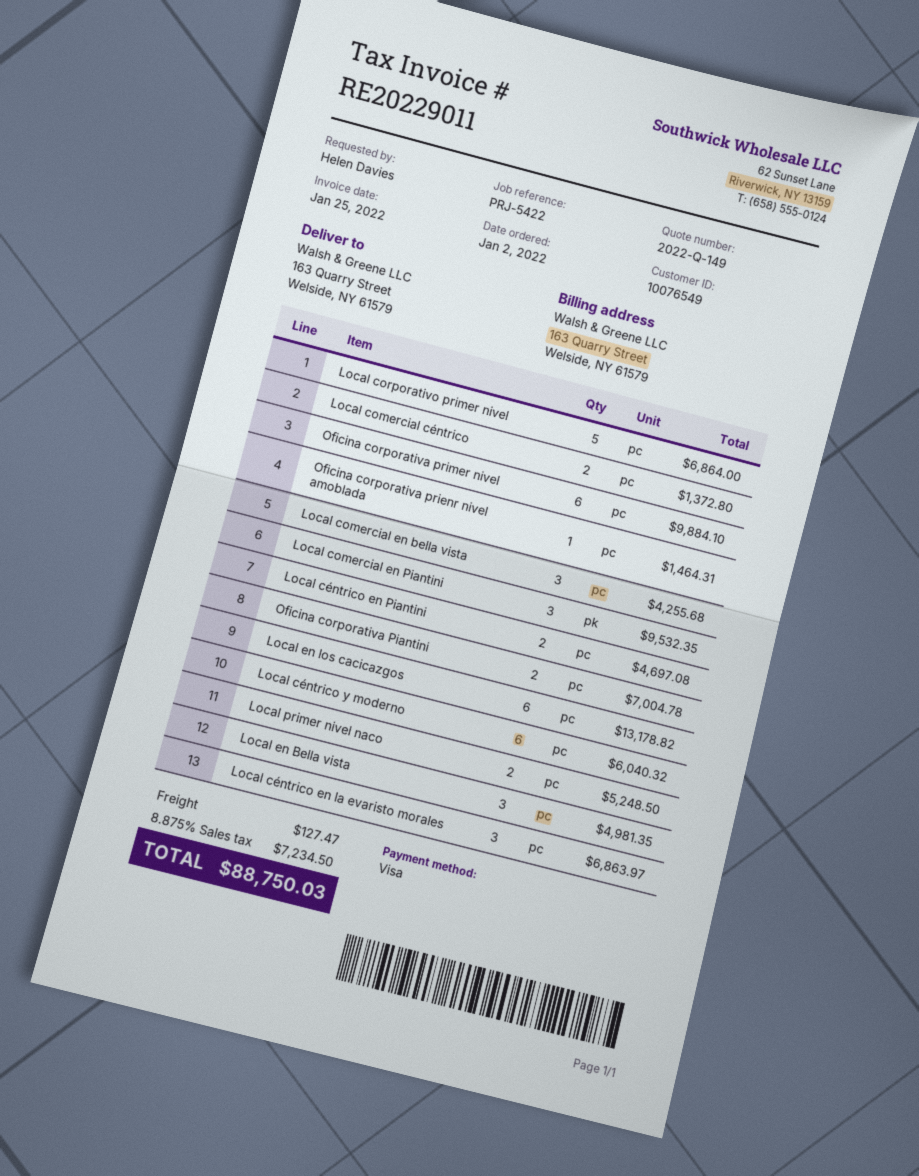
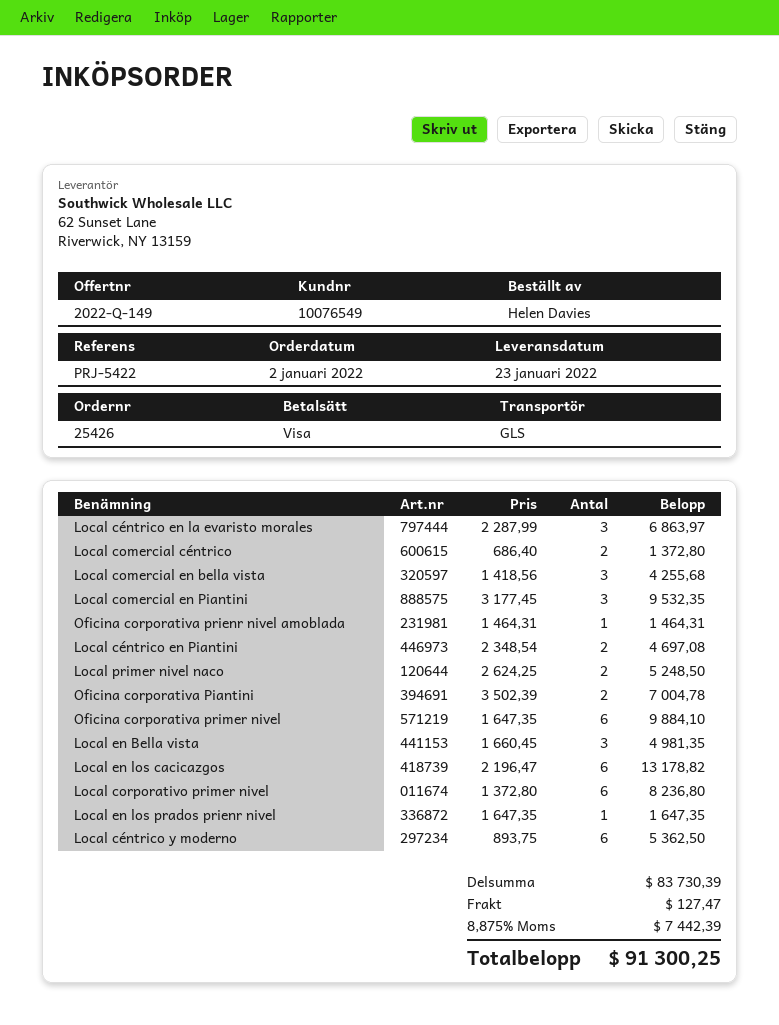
Local corporativo primer nivel: 5 for 6864.00 -> 6 for 8236.80
Local céntrico y moderno: 6 for 6040.32 -> 6 for 5362.50
Local en los prados prienr nivel: none -> 1 for 1647.35
tax: 8.875% = 7234.50 -> 8.875% = 7442.39
total: 88750.03 -> 91300.25

